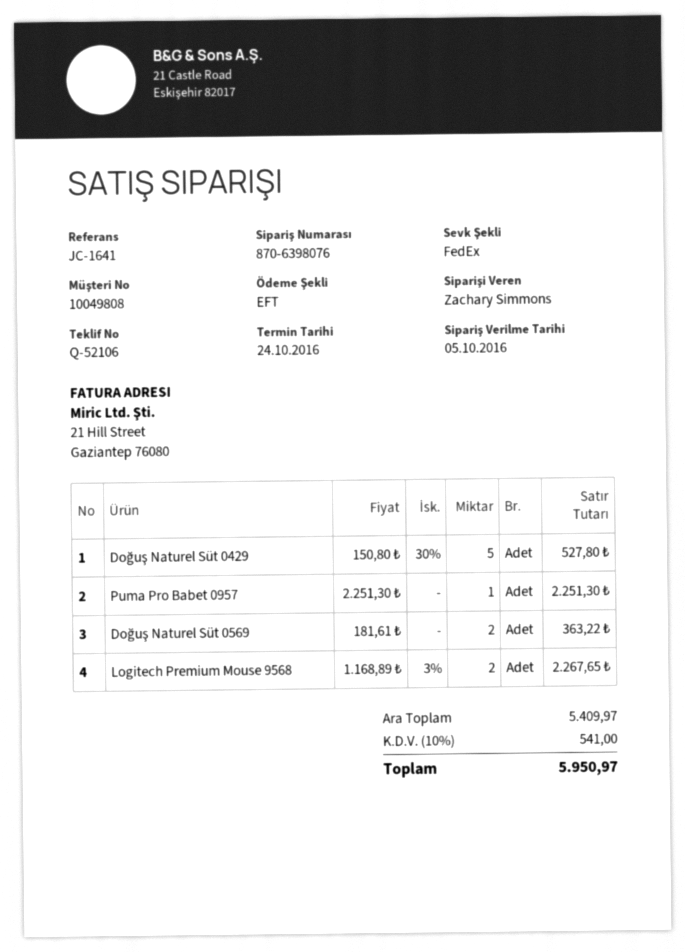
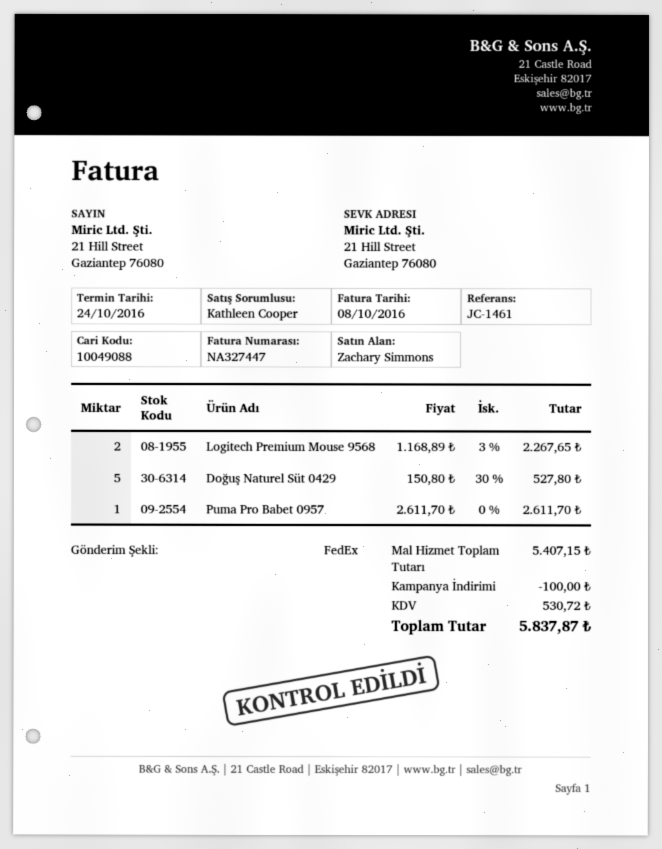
customer number: 10049808 -> 10049088
reference: JC-1641 -> JC-1461
Puma Pro Babet 0957: 1 x 2251.30 = 2251.30 -> 1 x 2611.70 = 2611.70
Doğuş Naturel Süt 0569: 2 x 181.61 = 363.22 -> none
subtotal: 5409.97 -> 5407.15
discount: none -> 100.00
tax: 541.00 -> 530.72
total: 5950.97 -> 5837.87

